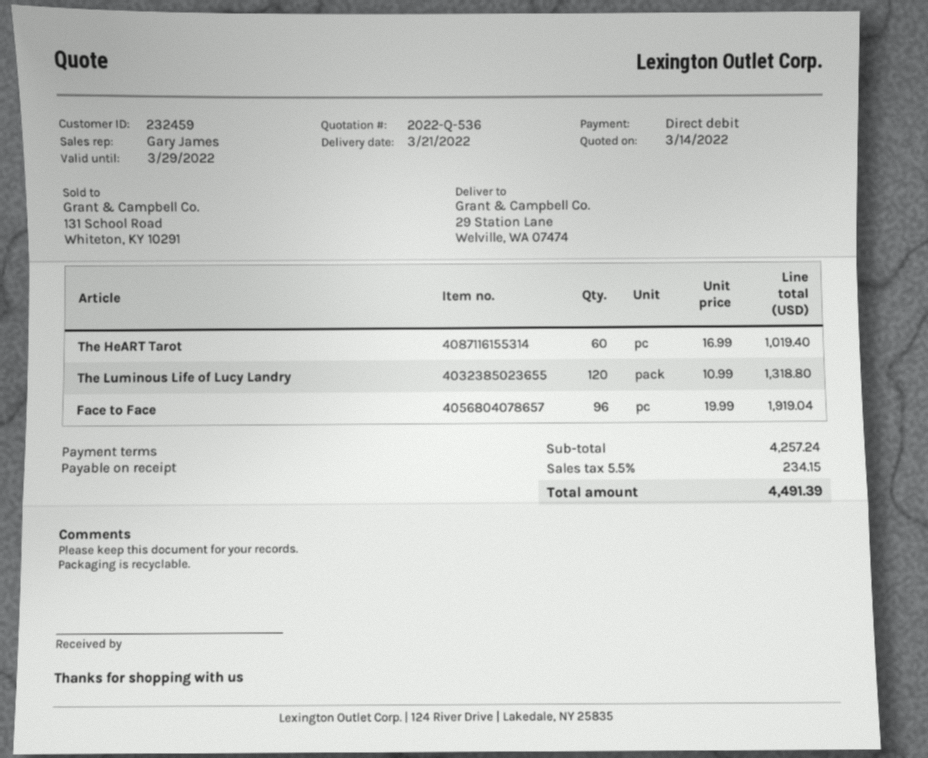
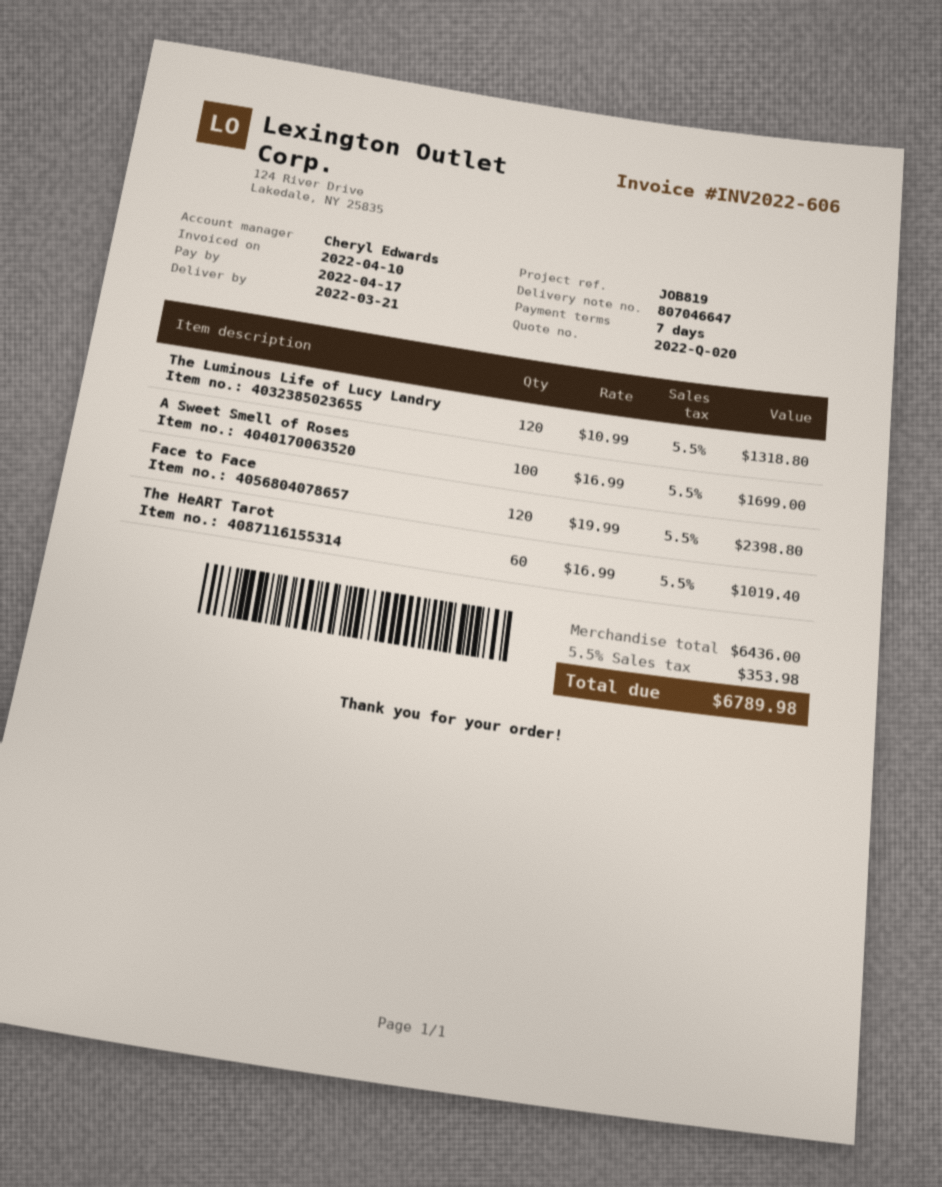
quote number: 2022-Q-536 -> 2022-Q-020
payment terms: on receipt -> 7 days
sales rep: Gary James -> Cheryl Edwards
Face to Face: 96 x 19.99 = 1919.04 -> 120 x 19.99 = 2398.80
A Sweet Smell of Roses: none -> 100 x 16.99 = 1699.00
subtotal: 4257.24 -> 6436.00
tax: 5.5% = 234.15 -> 5.5% = 353.98
total: 4491.39 -> 6789.98

